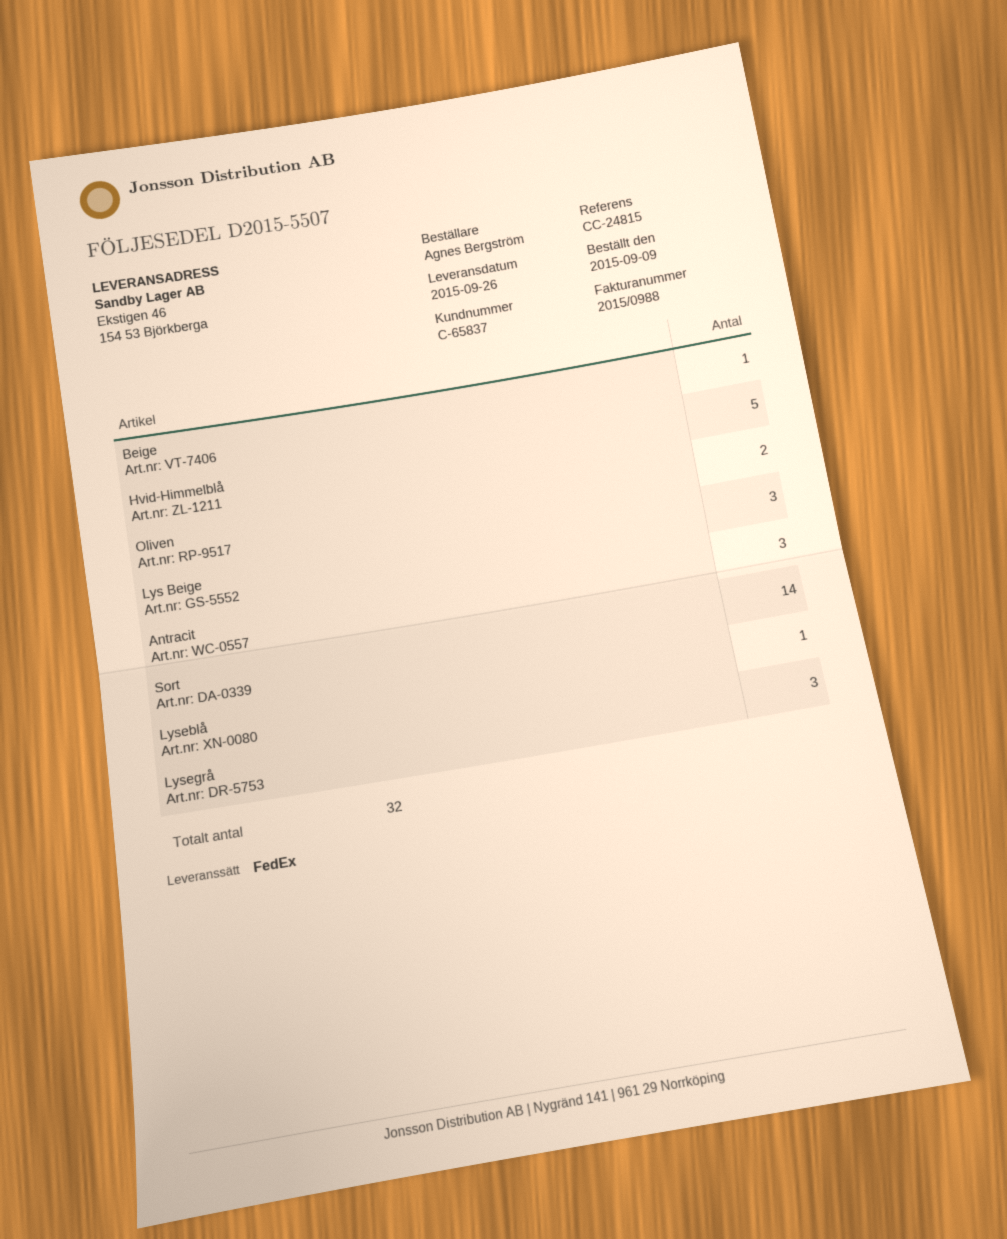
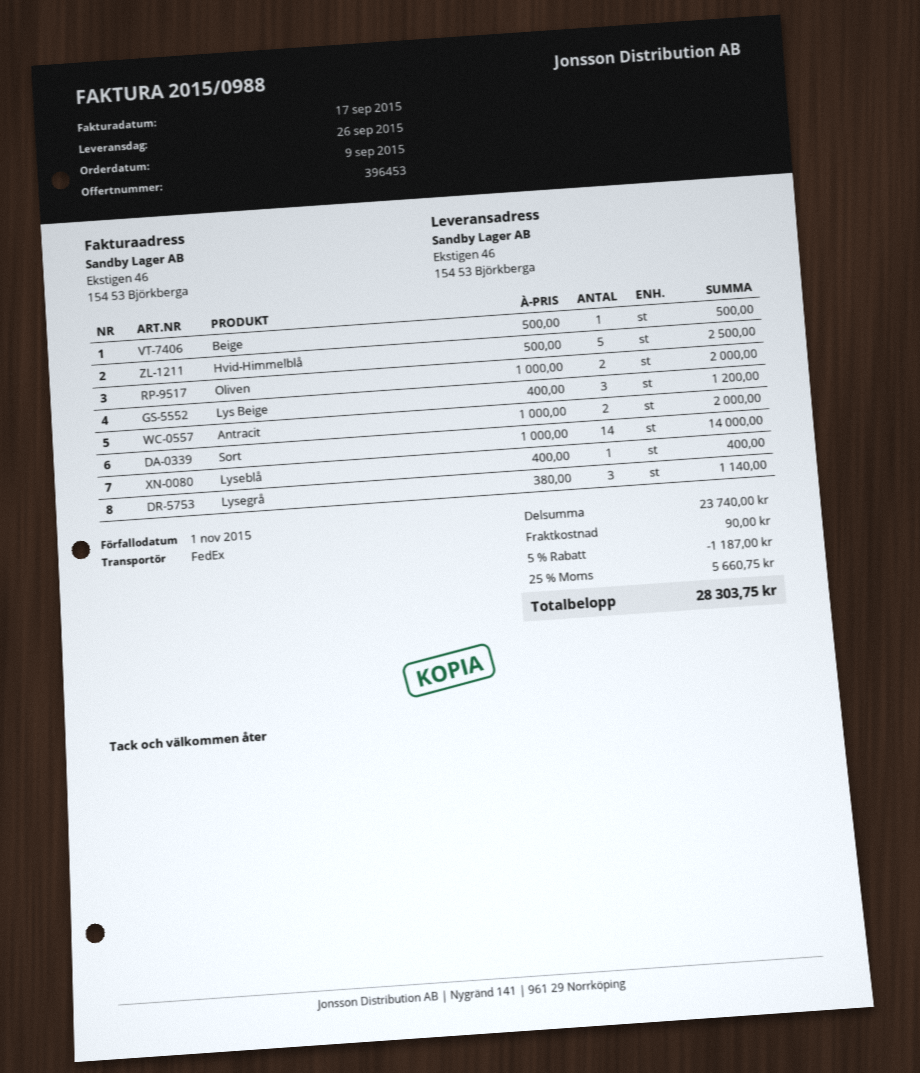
Antracit: 3 -> 2

